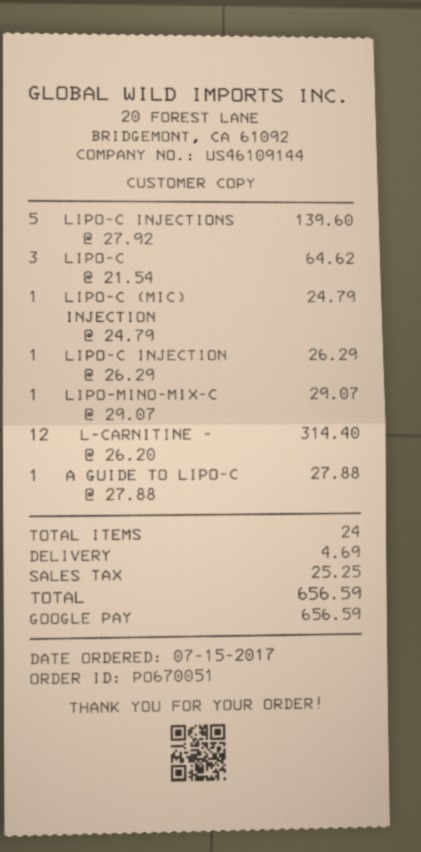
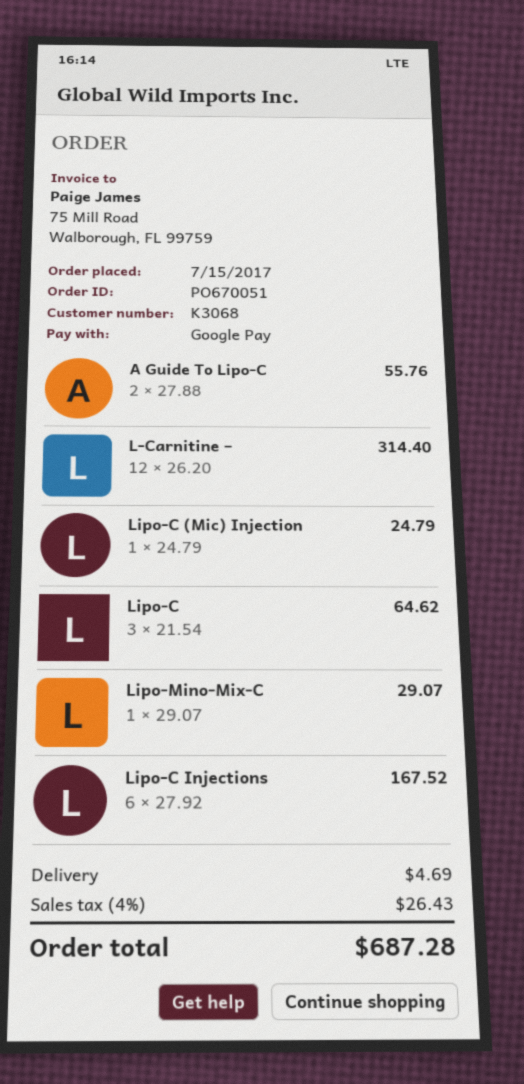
LIPO-C INJECTIONS: 5 x 27.92 = 139.60 -> 6 x 27.92 = 167.52
LIPO-C INJECTION: 1 x 26.29 = 26.29 -> none
A GUIDE TO LIPO-C: 1 x 27.88 = 27.88 -> 2 x 27.88 = 55.76
tax: 25.25 -> 26.43
total: 656.59 -> 687.28

